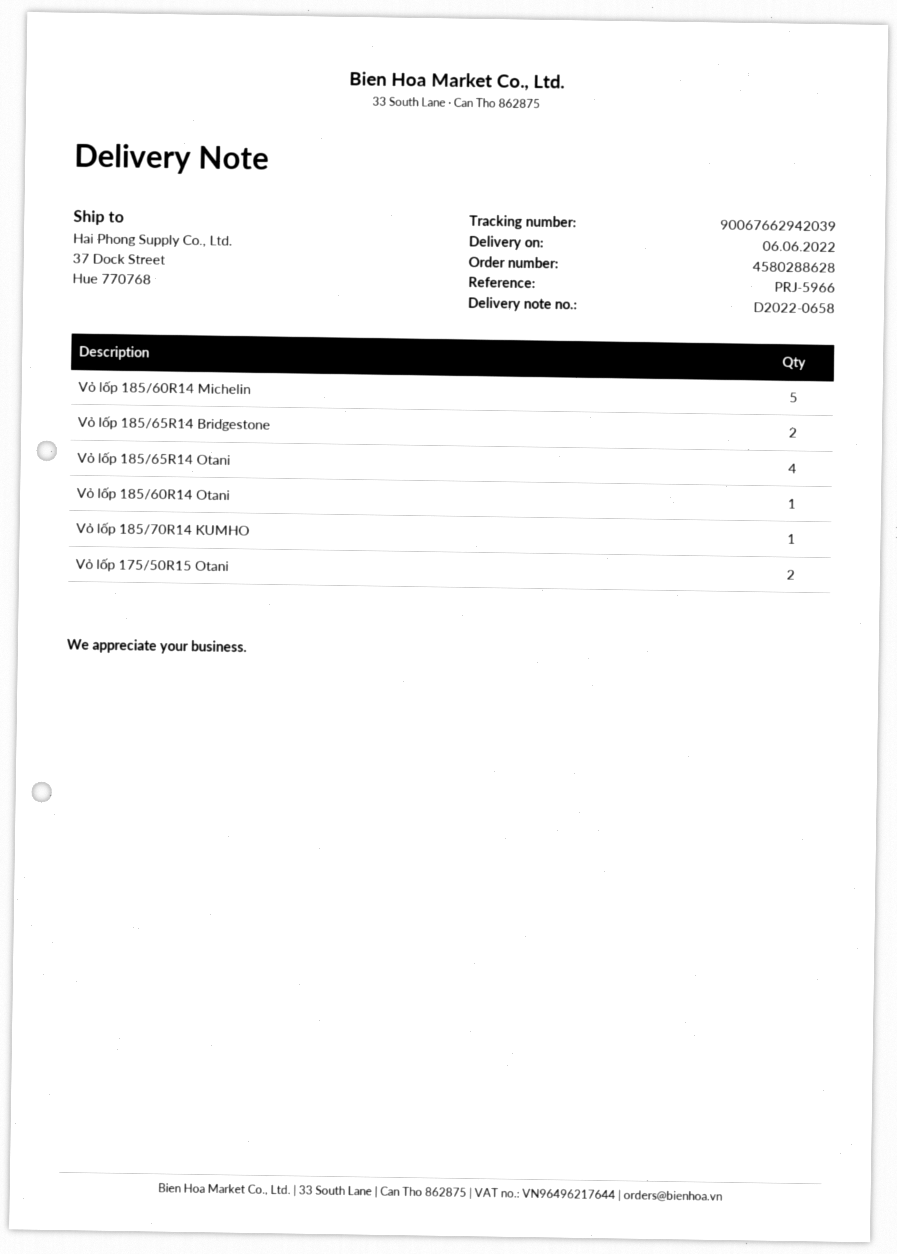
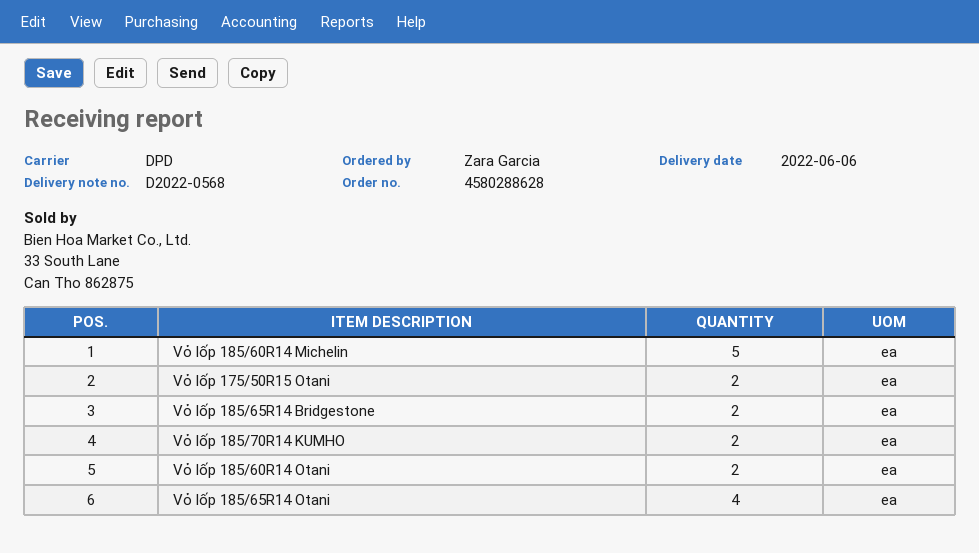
delivery note number: D2022-0658 -> D2022-0568
Vỏ lốp 185/60R14 Otani: 1 -> 2
Vỏ lốp 185/70R14 KUMHO: 1 -> 2

